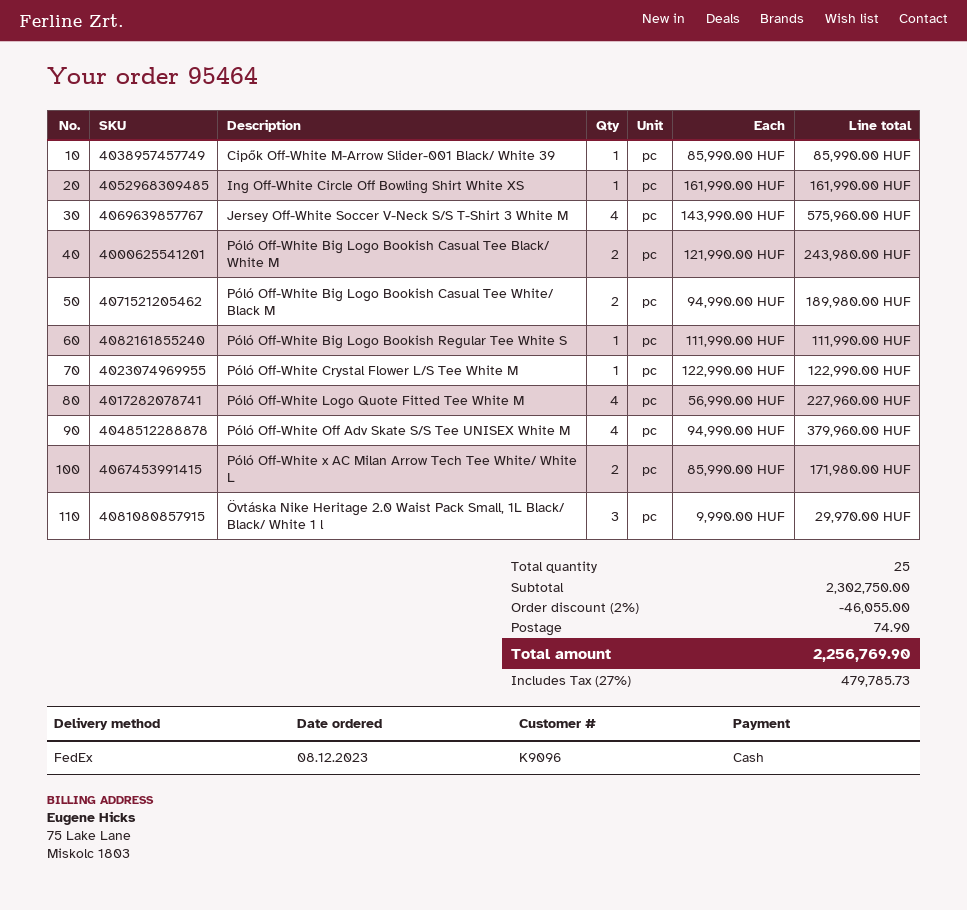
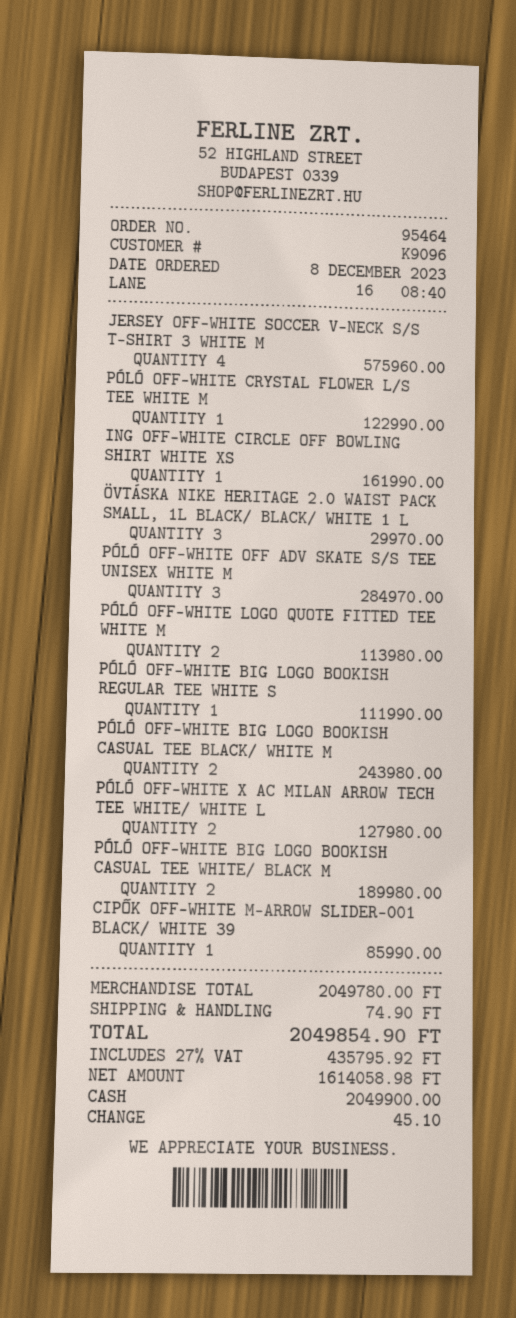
Póló Off-White Logo Quote Fitted Tee White M: 4 for 227960.00 -> 2 for 113980.00
Póló Off-White Off Adv Skate S/S Tee UNISEX White M: 4 for 379960.00 -> 3 for 284970.00
Póló Off-White x AC Milan Arrow Tech Tee White/ White L: 2 for 171980.00 -> 2 for 127980.00
subtotal: 2302750.00 -> 2049780.00
discount: 2% = 46055.00 -> none
tax: 27% = 479785.73 -> 27% = 435795.92
total: 2256769.90 -> 2049854.90

